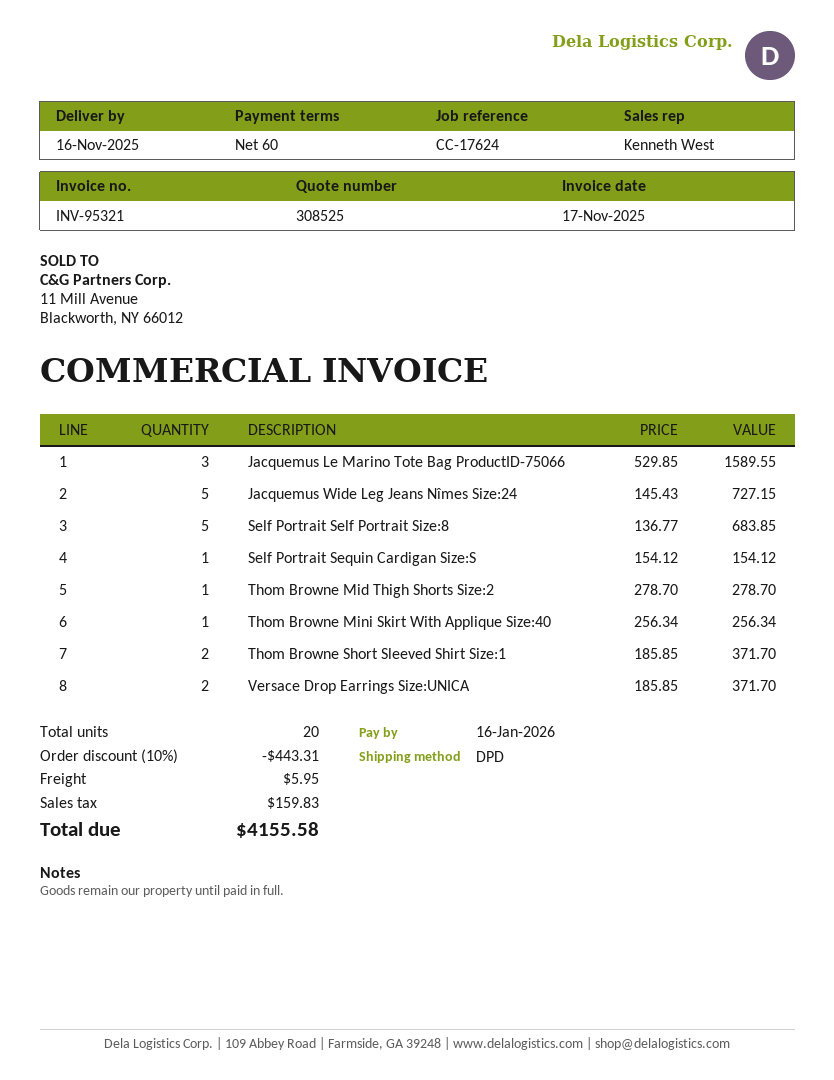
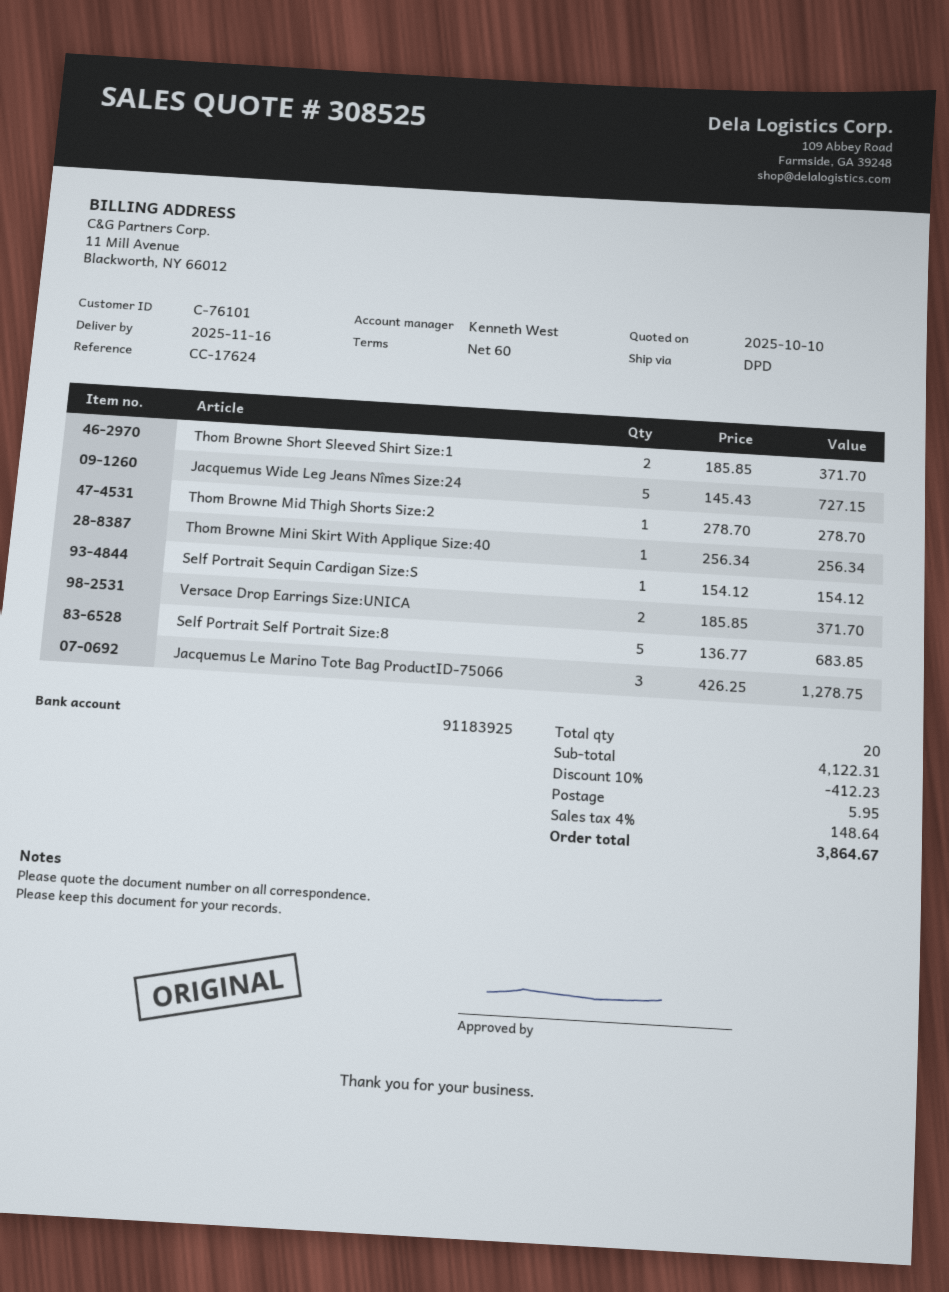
Jacquemus Le Marino Tote Bag ProductID-75066: 3 x 529.85 = 1589.55 -> 3 x 426.25 = 1278.75
discount: 10% = 443.31 -> 10% = 412.23
tax: 159.83 -> 148.64
total: 4155.58 -> 3864.67

